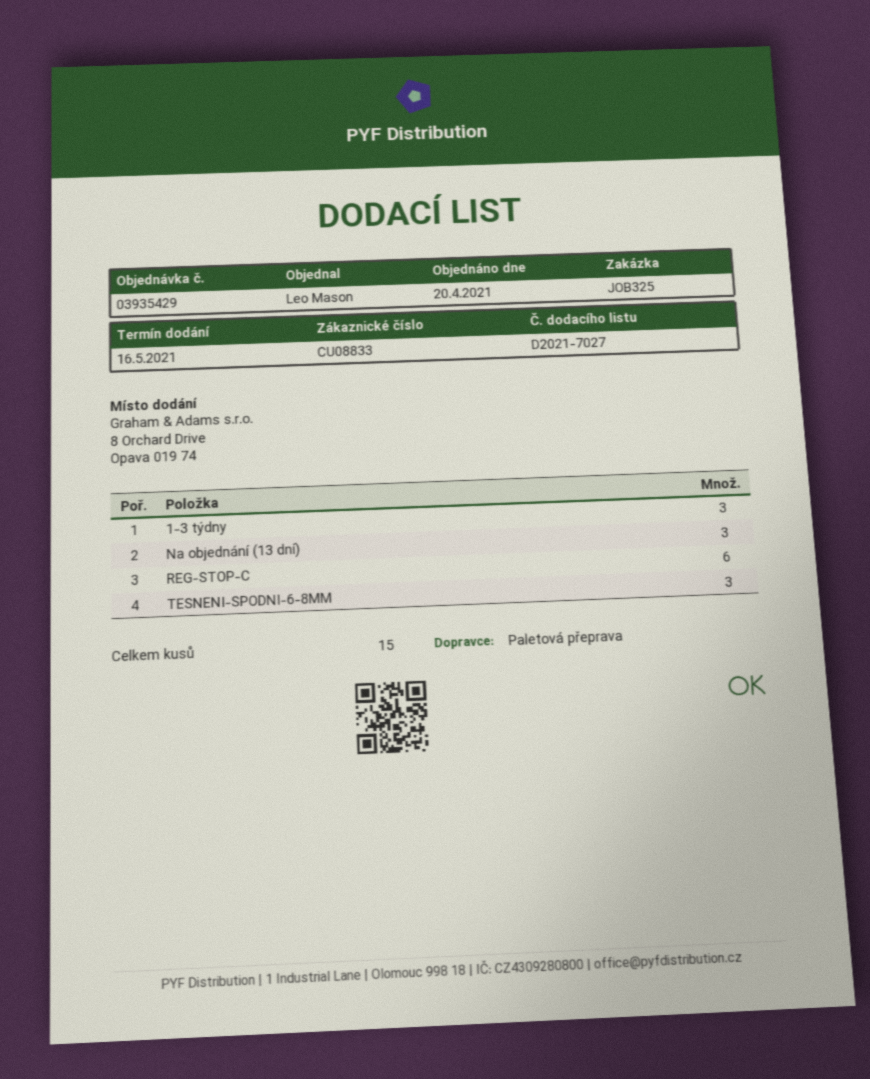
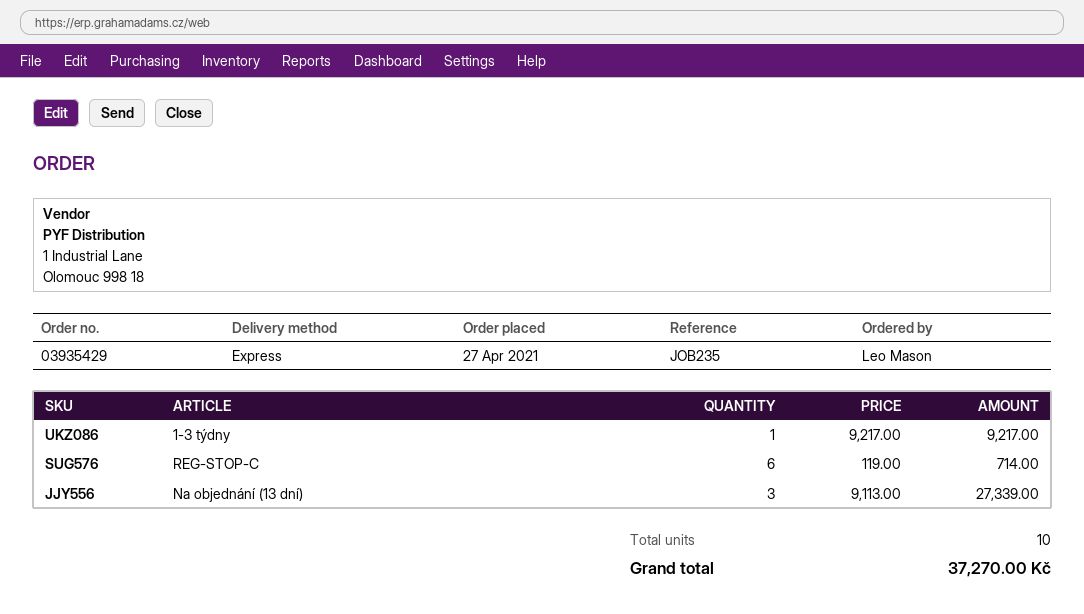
order date: 2021-04-20 -> 2021-04-27
reference: JOB325 -> JOB235
shipping method: pallet freight -> express
1-3 týdny: 3 -> 1
TESNENI-SPODNI-6-8MM: 3 -> none
total quantity: 15 -> 10

